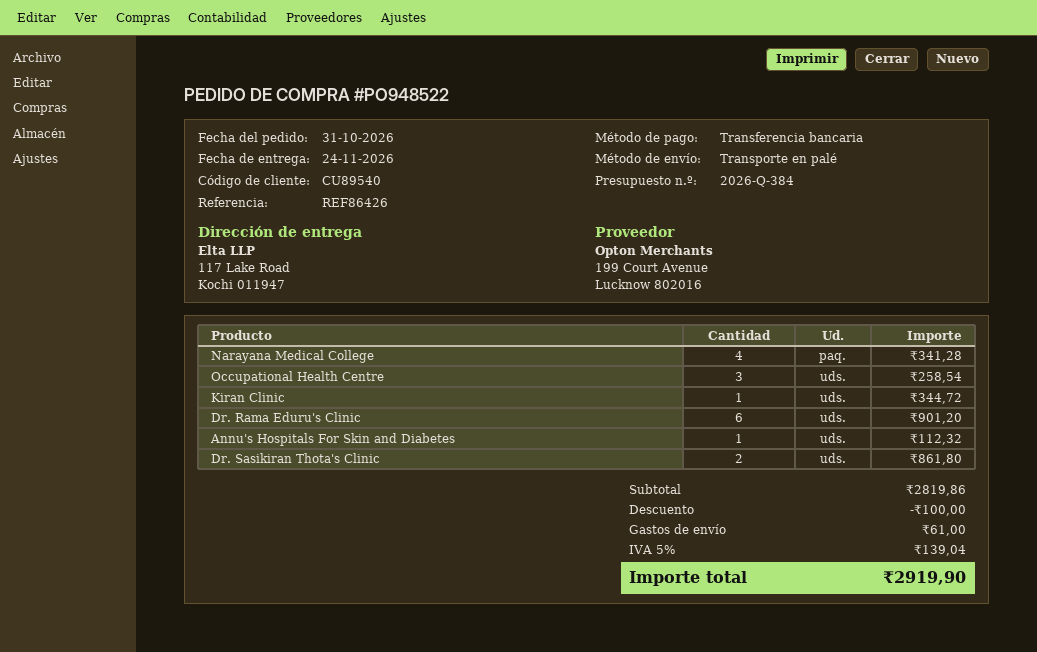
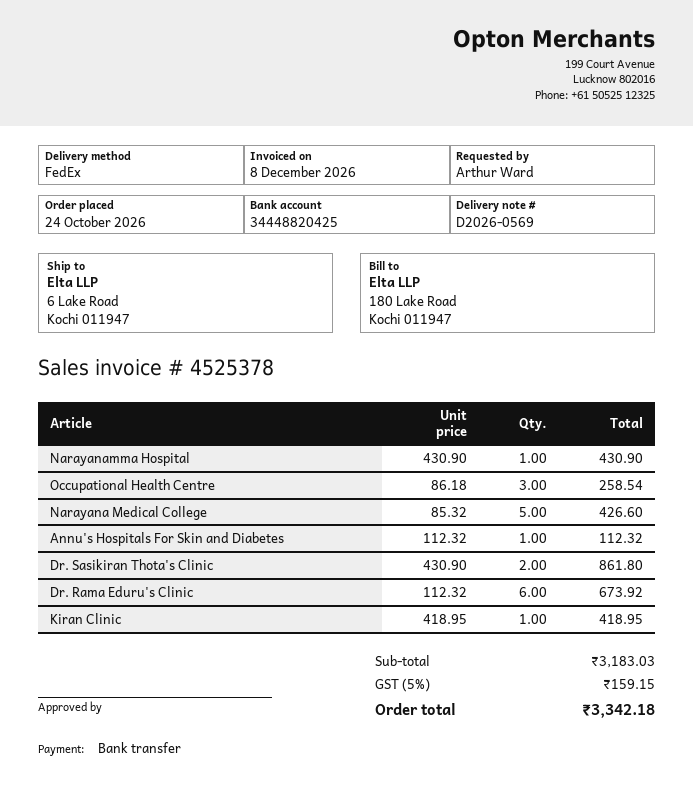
order date: 2026-10-31 -> 2026-10-24
shipping method: pallet freight -> FedEx
ship to: 117 Lake Road, Kochi 011947 -> 6 Lake Road, Kochi 011947
Narayana Medical College: 4 for 341.28 -> 5 for 426.60
Kiran Clinic: 1 for 344.72 -> 1 for 418.95
Dr. Rama Eduru's Clinic: 6 for 901.20 -> 6 for 673.92
Narayanamma Hospital: none -> 1 for 430.90
subtotal: 2819.86 -> 3183.03
discount: 100.00 -> none
shipping: 61.00 -> none
tax: 5% = 139.04 -> 5% = 159.15
total: 2919.90 -> 3342.18

